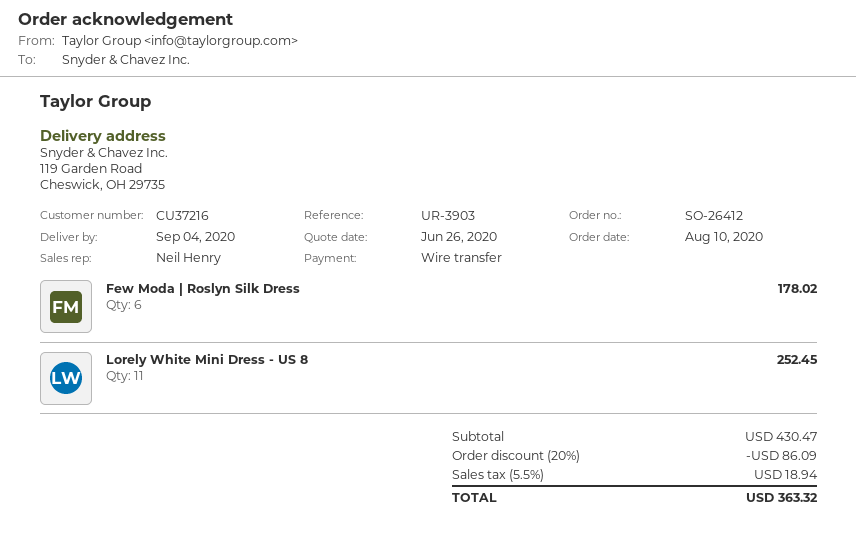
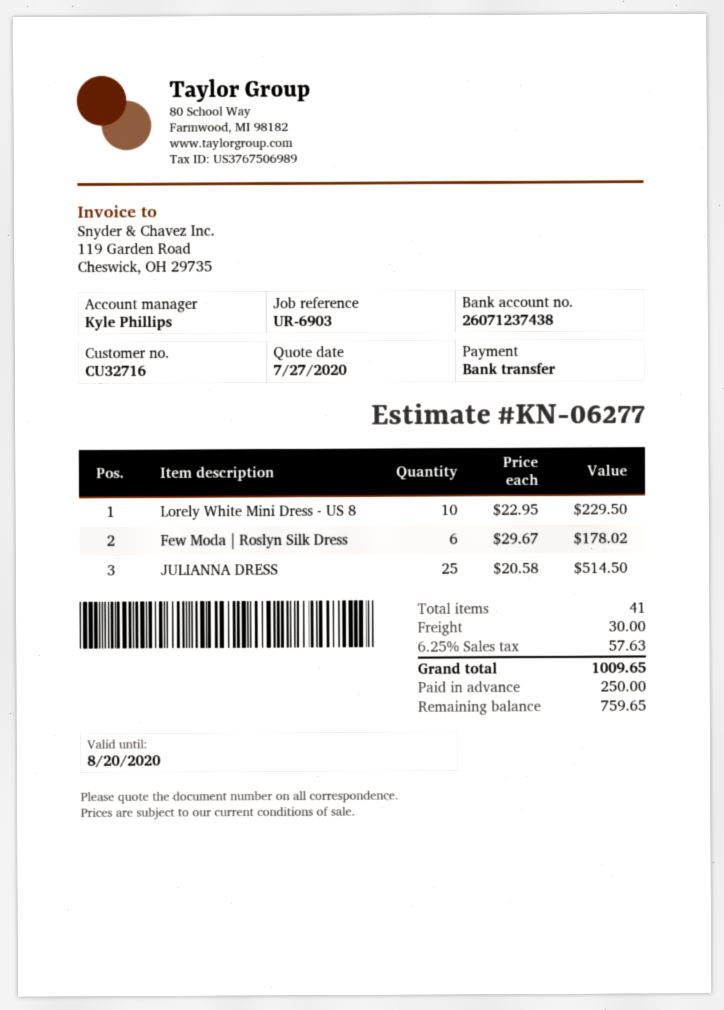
quote date: 2020-06-26 -> 2020-07-27
customer number: CU37216 -> CU32716
reference: UR-3903 -> UR-6903
sales rep: Neil Henry -> Kyle Phillips
Lorely White Mini Dress - US 8: 11 for 252.45 -> 10 for 229.50
JULIANNA DRESS: none -> 25 for 514.50
discount: 20% = 86.09 -> none
shipping: none -> 30.00
tax: 5.5% = 18.94 -> 6.25% = 57.63
total: 363.32 -> 1009.65

